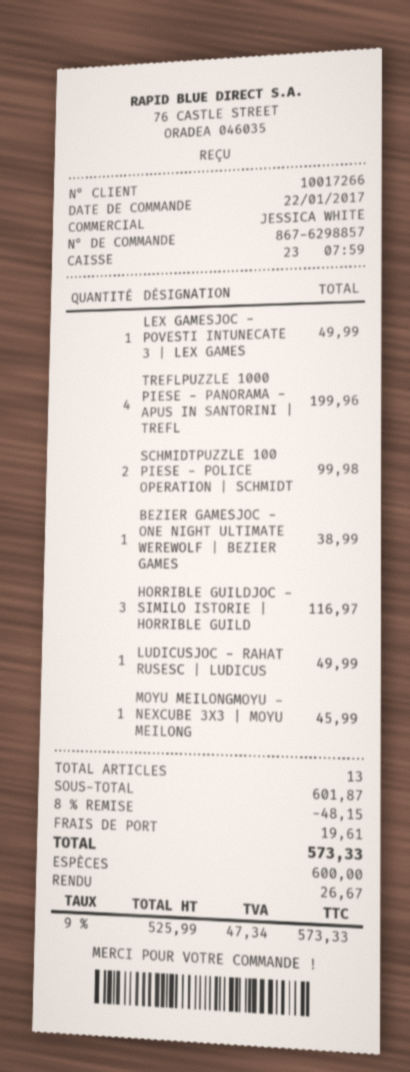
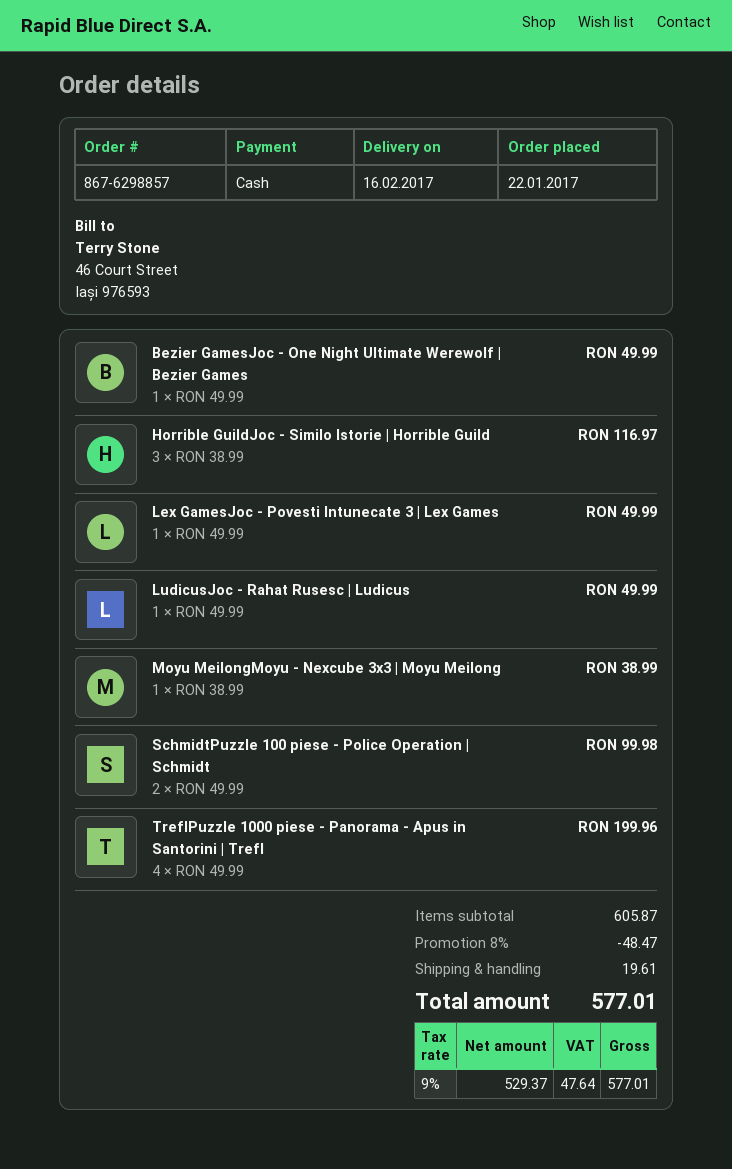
BEZIER GAMESJOC - ONE NIGHT ULTIMATE WEREWOLF | BEZIER GAMES: 1 for 38.99 -> 1 for 49.99
MOYU MEILONGMOYU - NEXCUBE 3X3 | MOYU MEILONG: 1 for 45.99 -> 1 for 38.99
subtotal: 601.87 -> 605.87
discount: 8% = 48.15 -> 8% = 48.47
net: 525.99 -> 529.37
tax: 9% = 47.34 -> 9% = 47.64
total: 573.33 -> 577.01

